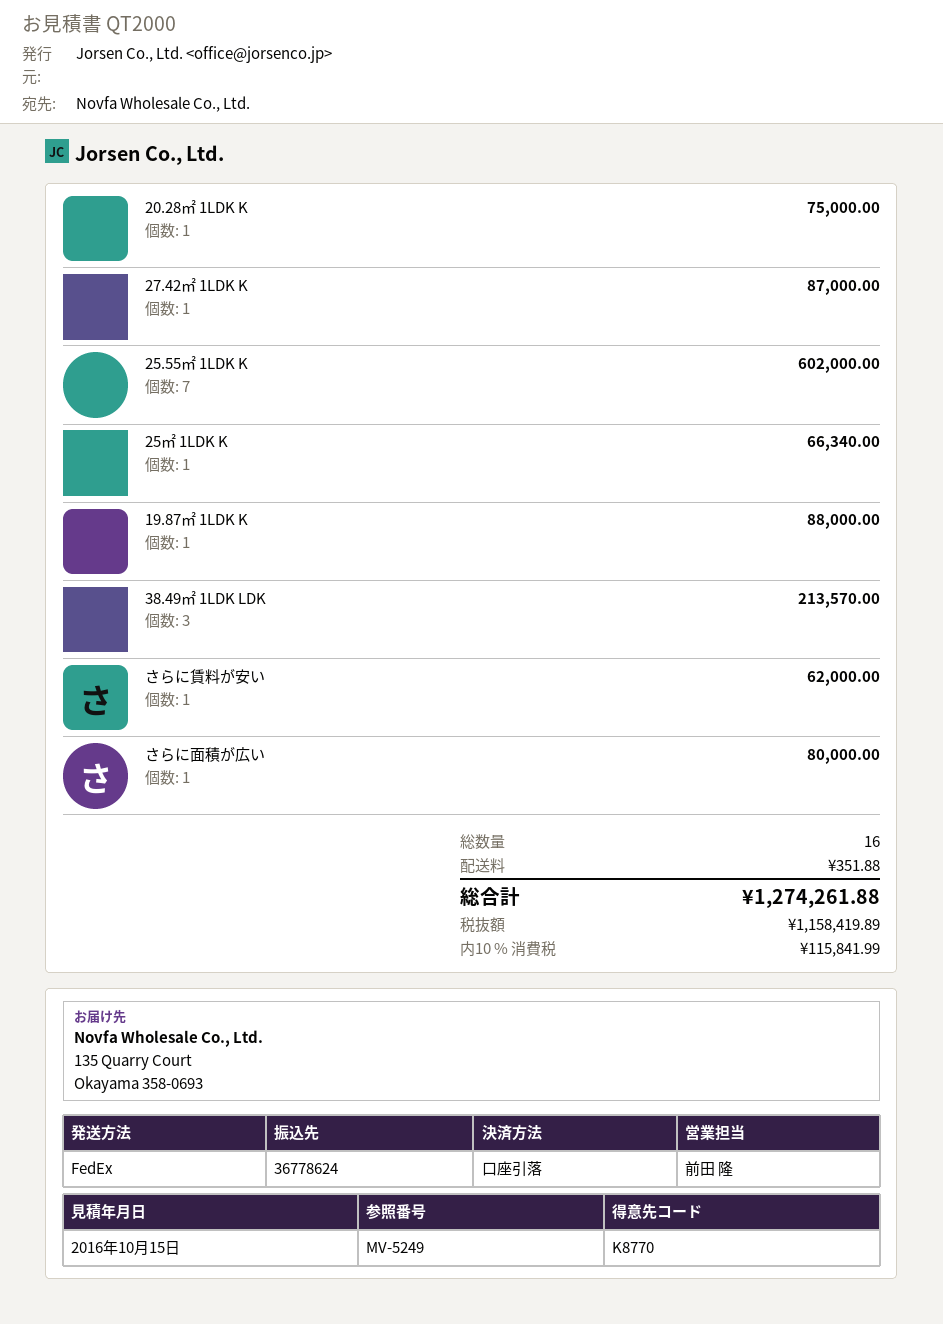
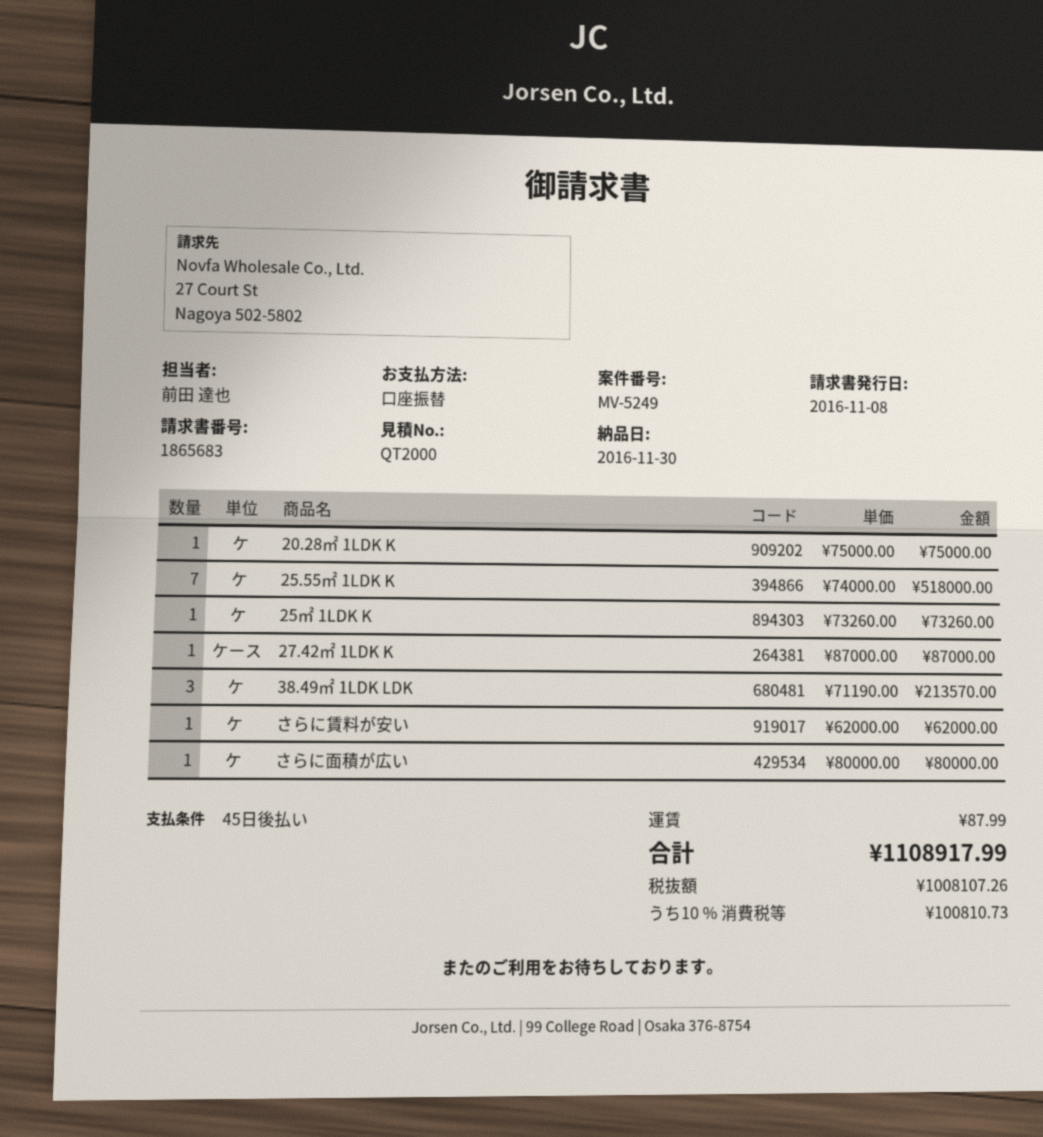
sales rep: 前田 隆 -> 前田 達也
25.55㎡ 1LDK K: 7 for 602000.00 -> 7 for 518000.00
25㎡ 1LDK K: 1 for 66340.00 -> 1 for 73260.00
19.87㎡ 1LDK K: 1 for 88000.00 -> none
shipping: 351.88 -> 87.99
net: 1158419.89 -> 1008107.26
tax: 10% = 115841.99 -> 10% = 100810.73
total: 1274261.88 -> 1108917.99

